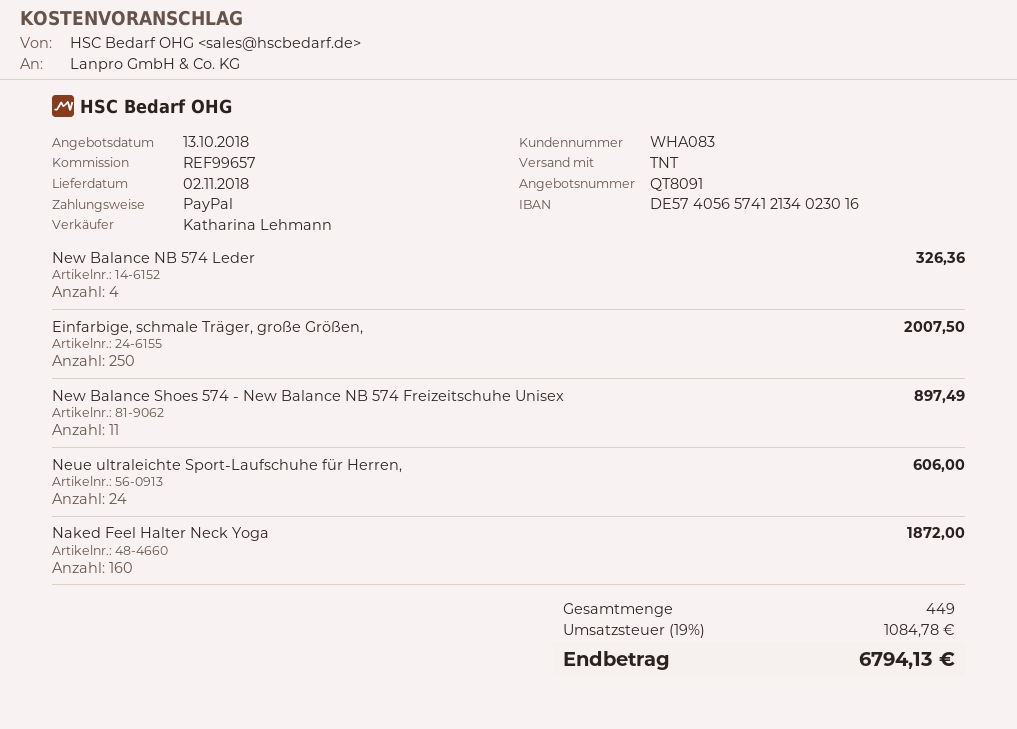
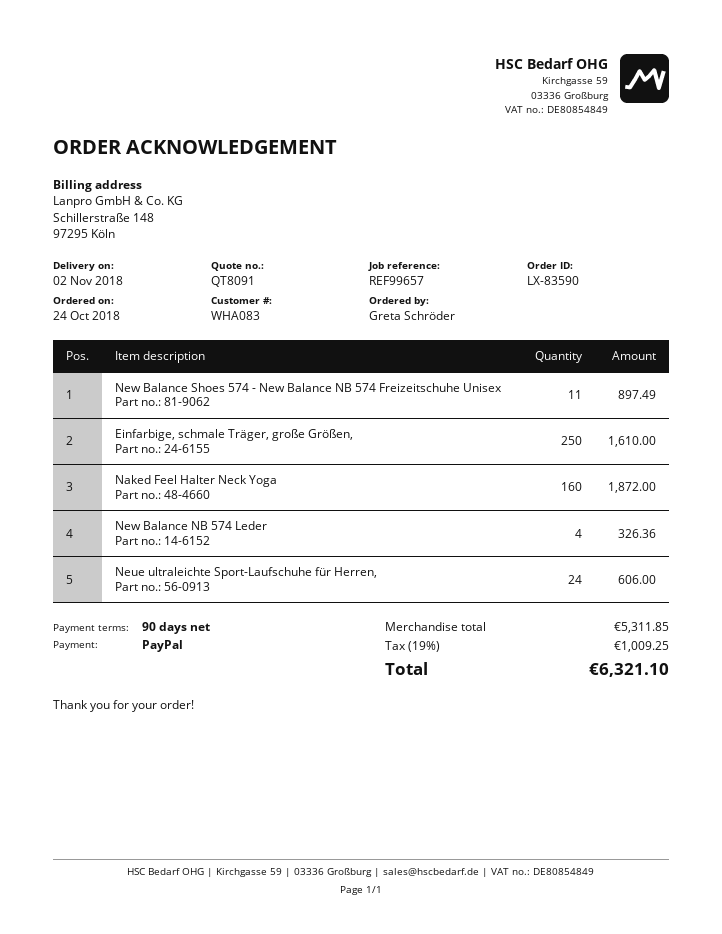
Einfarbige, schmale Träger, große Größen,: 250 for 2007.50 -> 250 for 1610.00
tax: 19% = 1084.78 -> 19% = 1009.25
total: 6794.13 -> 6321.10

